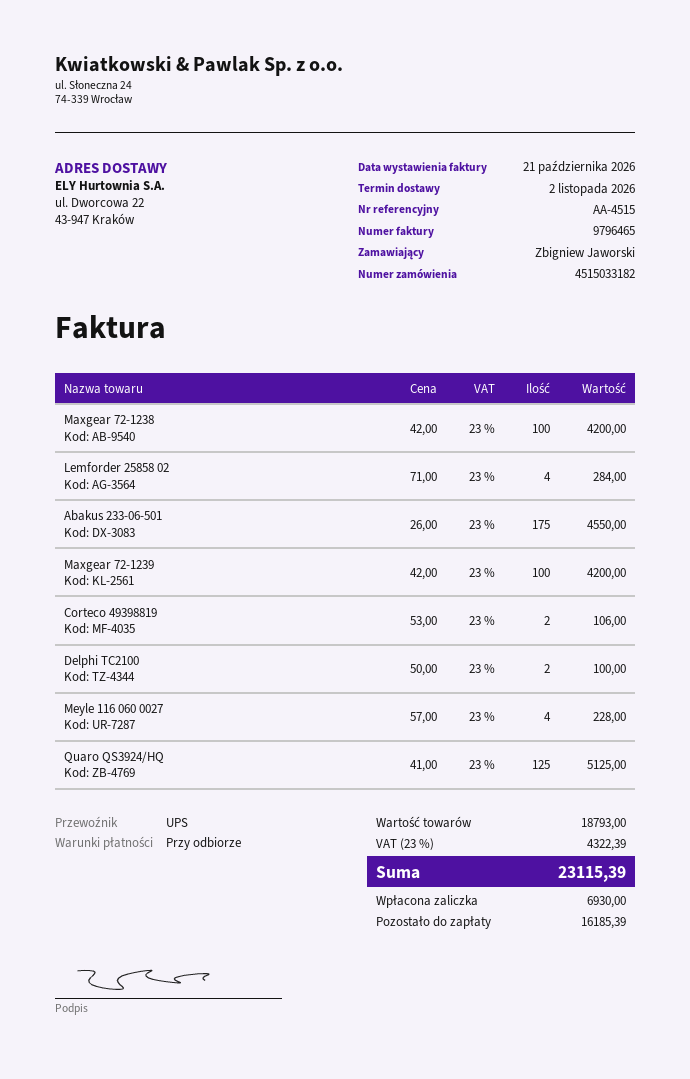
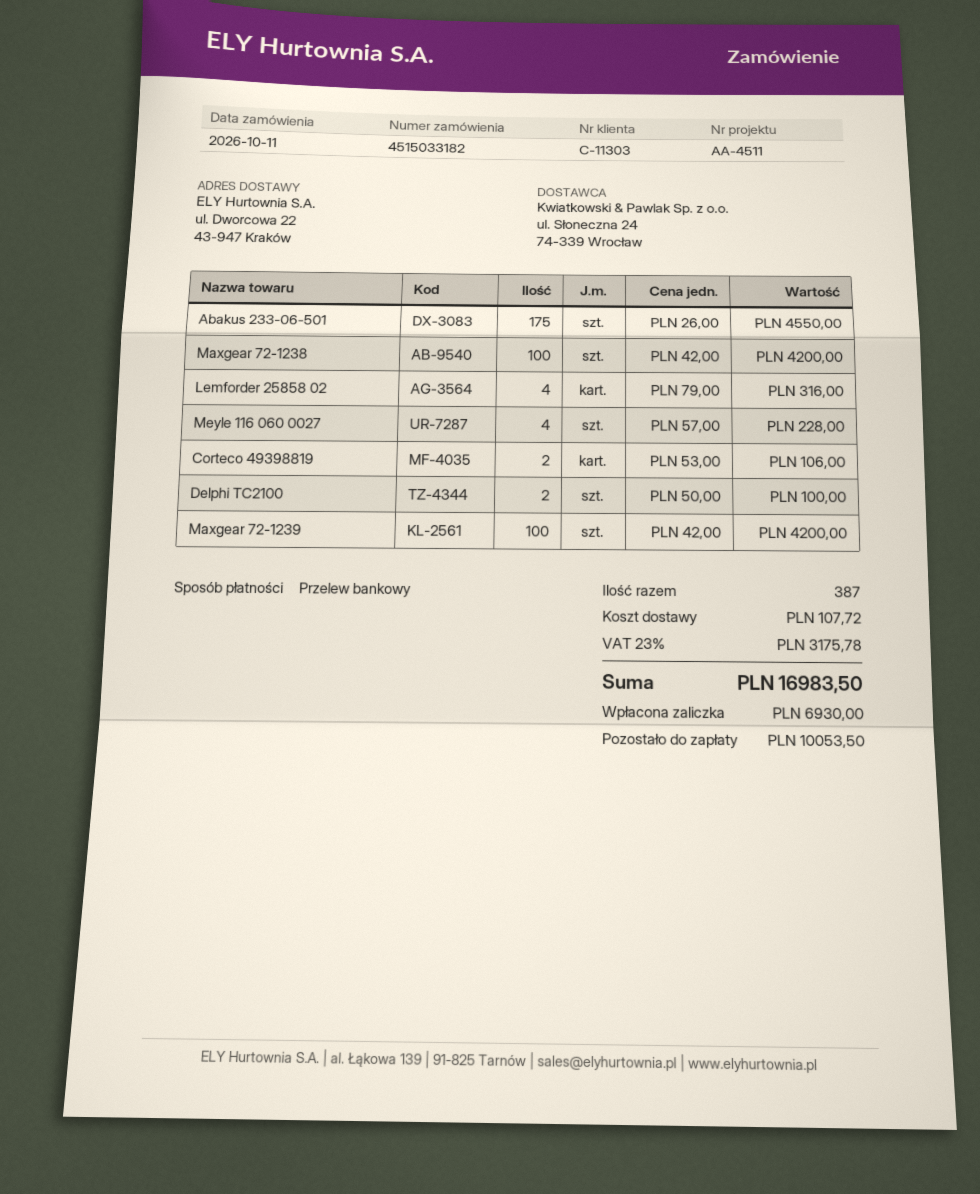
reference: AA-4515 -> AA-4511
Lemforder 25858 02: 4 x 71.00 = 284.00 -> 4 x 79.00 = 316.00
Quaro QS3924/HQ: 125 x 41.00 = 5125.00 -> none
shipping: none -> 107.72
tax: 23% = 4322.39 -> 23% = 3175.78
total: 23115.39 -> 16983.50
balance: 16185.39 -> 10053.50

